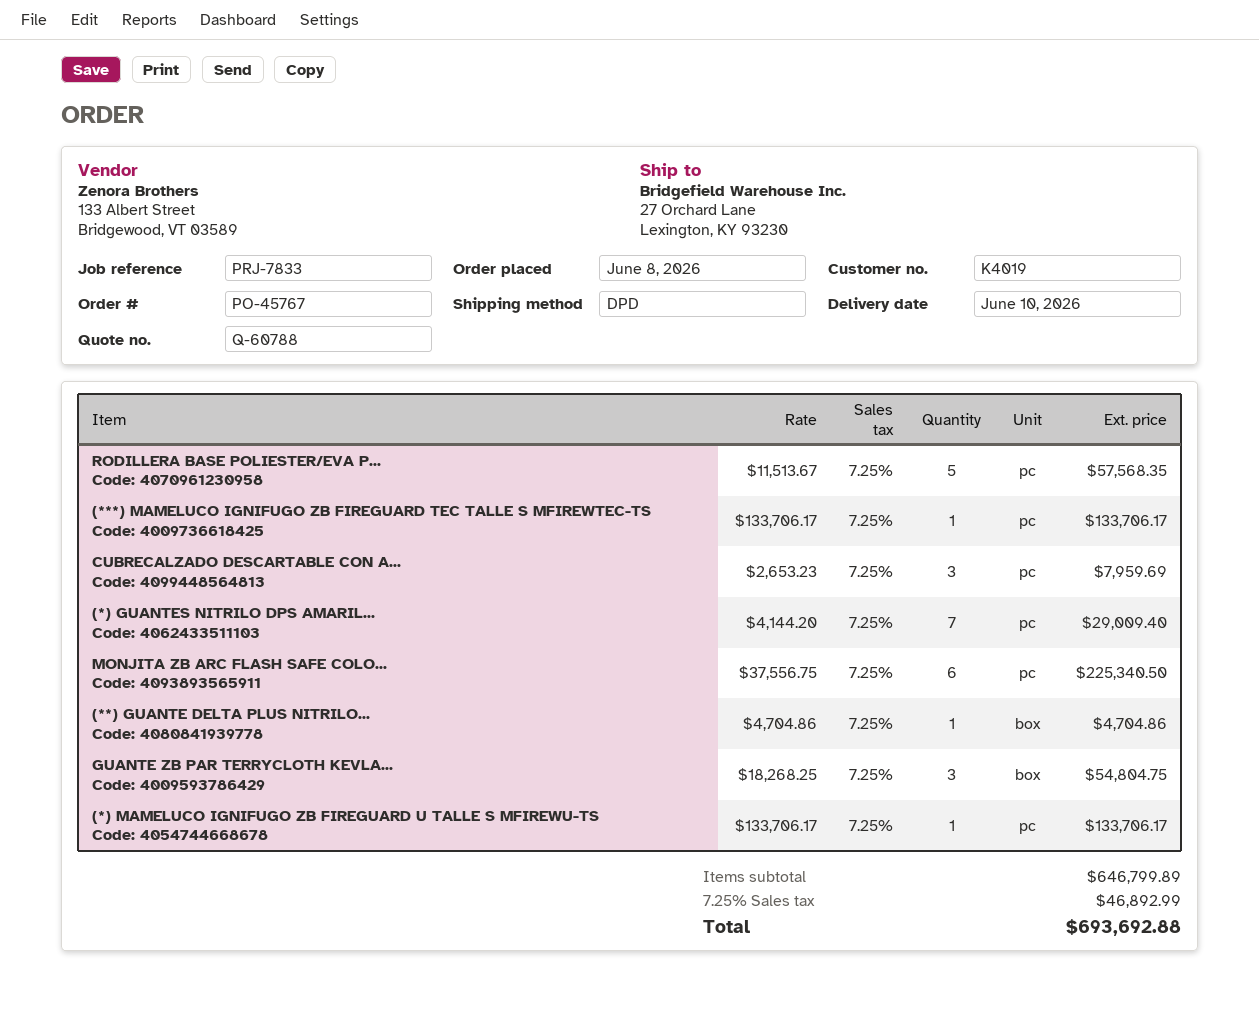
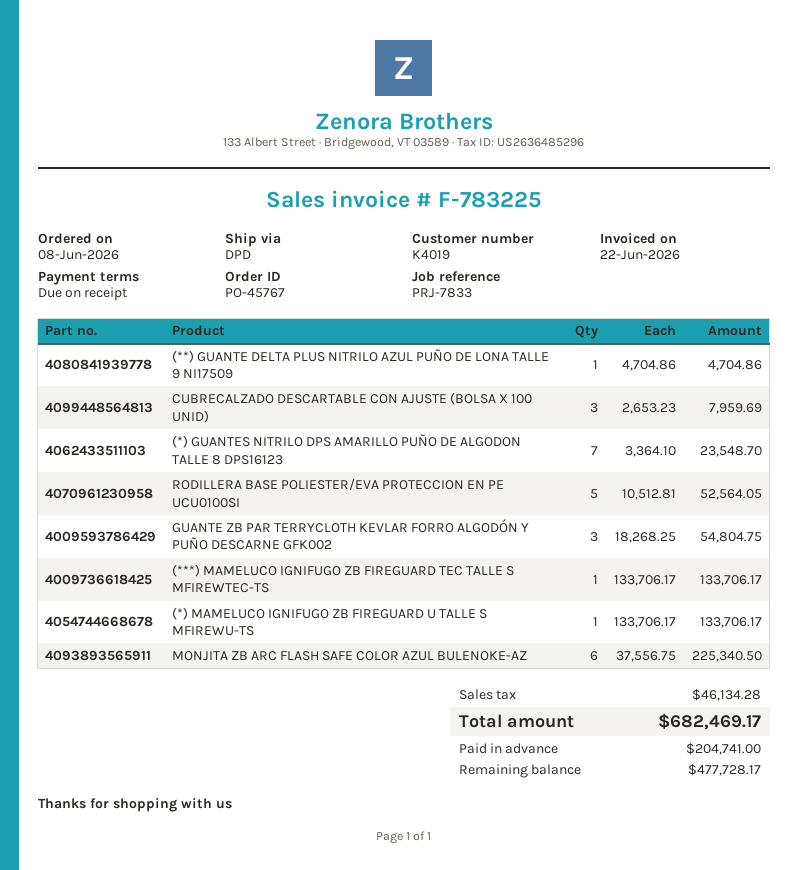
RODILLERA BASE POLIESTER/EVA P...: 5 x 11513.67 = 57568.35 -> 5 x 10512.81 = 52564.05
(*) GUANTES NITRILO DPS AMARIL...: 7 x 4144.20 = 29009.40 -> 7 x 3364.10 = 23548.70
tax: 46892.99 -> 46134.28
total: 693692.88 -> 682469.17

